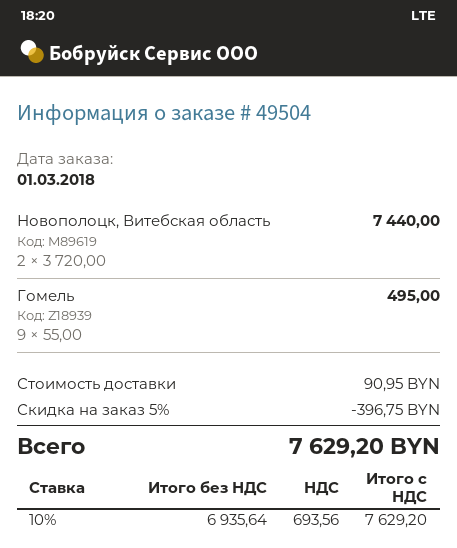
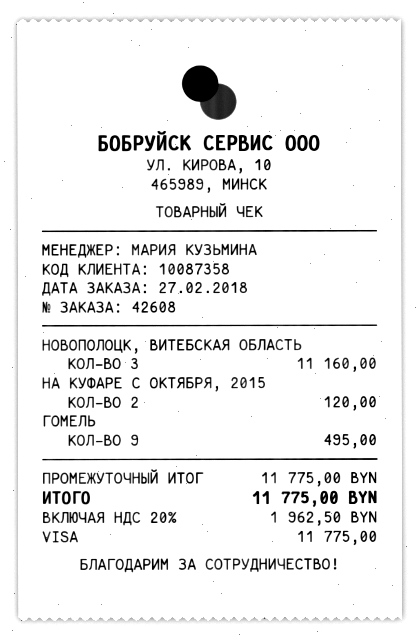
order number: 49504 -> 42608
order date: 2018-03-01 -> 2018-02-27
Новополоцк, Витебская область: 2 for 7440.00 -> 3 for 11160.00
НА КУФАРЕ С ОКТЯБРЯ, 2015: none -> 2 for 120.00
discount: 5% = 396.75 -> none
shipping: 90.95 -> none
tax: 10% = 693.56 -> 20% = 1962.50
total: 7629.20 -> 11775.00

